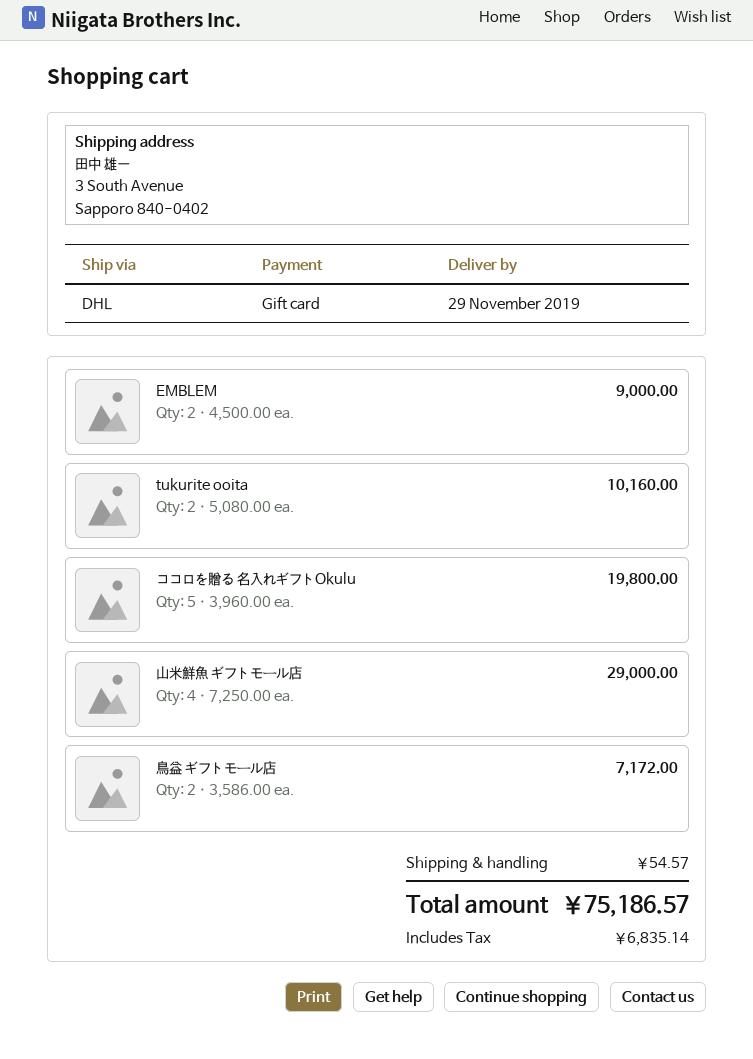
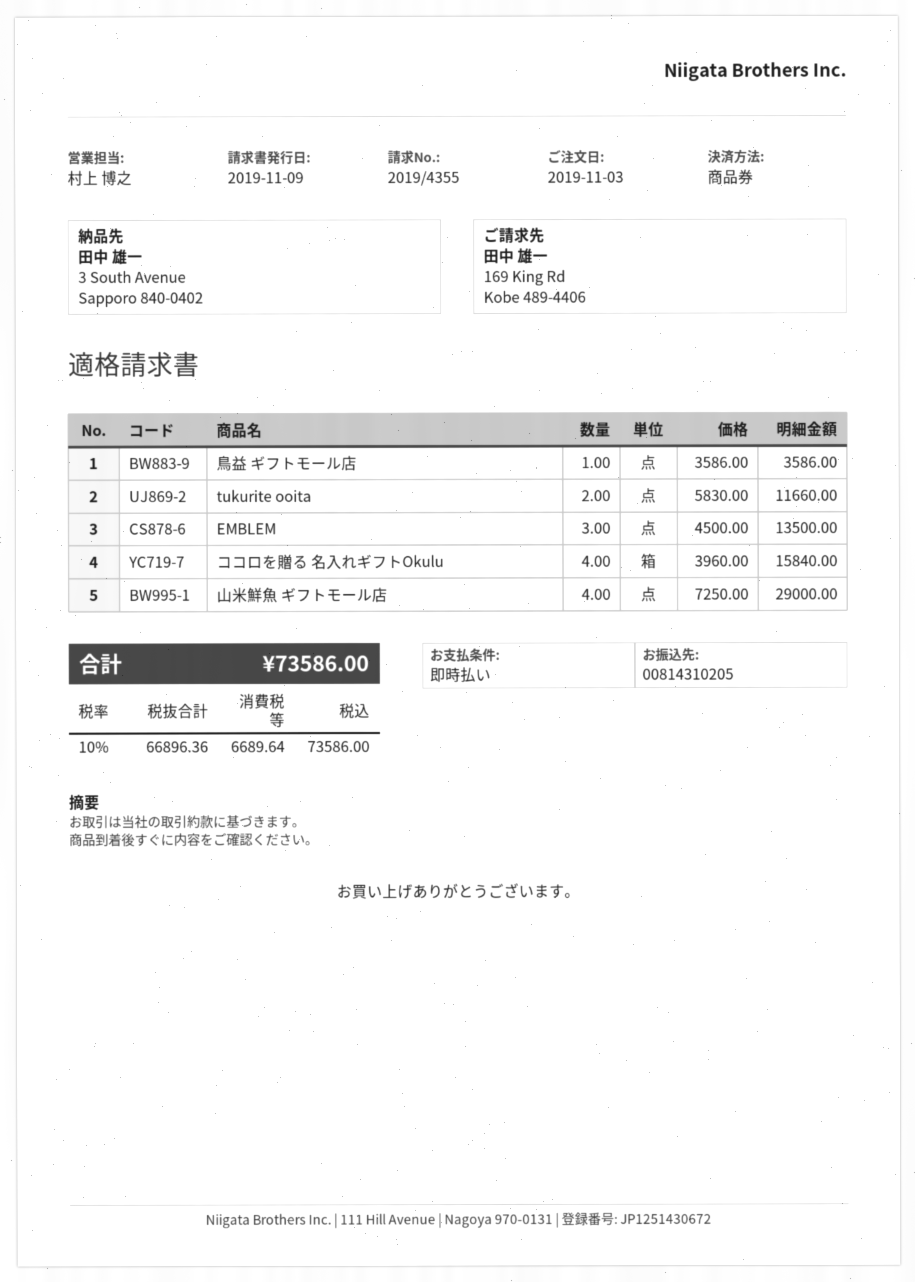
EMBLEM: 2 x 4500.00 = 9000.00 -> 3 x 4500.00 = 13500.00
tukurite ooita: 2 x 5080.00 = 10160.00 -> 2 x 5830.00 = 11660.00
ココロを贈る 名入れギフトOkulu: 5 x 3960.00 = 19800.00 -> 4 x 3960.00 = 15840.00
鳥益 ギフトモール店: 2 x 3586.00 = 7172.00 -> 1 x 3586.00 = 3586.00
shipping: 54.57 -> none
tax: 6835.14 -> 6689.64
total: 75186.57 -> 73586.00

